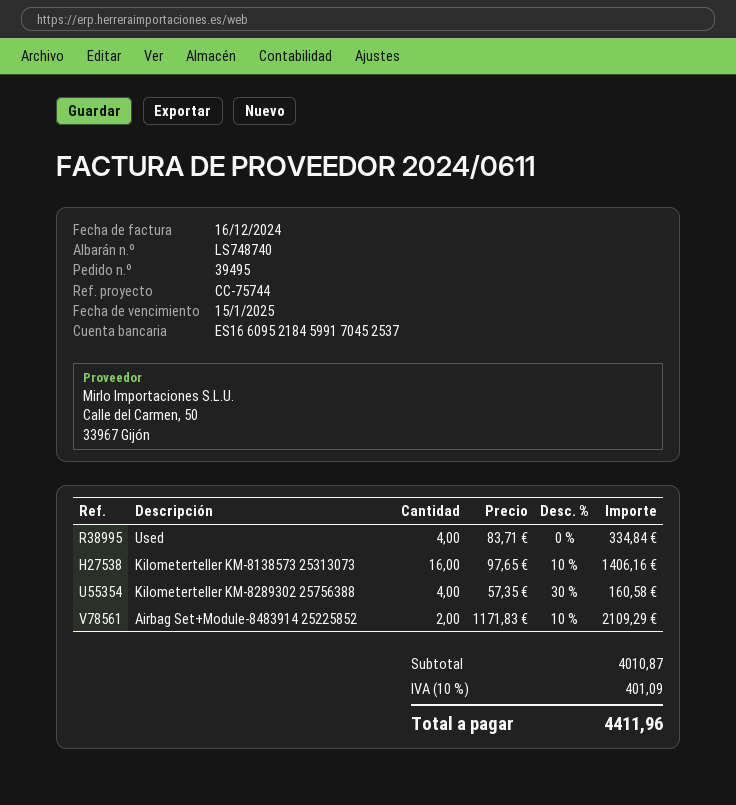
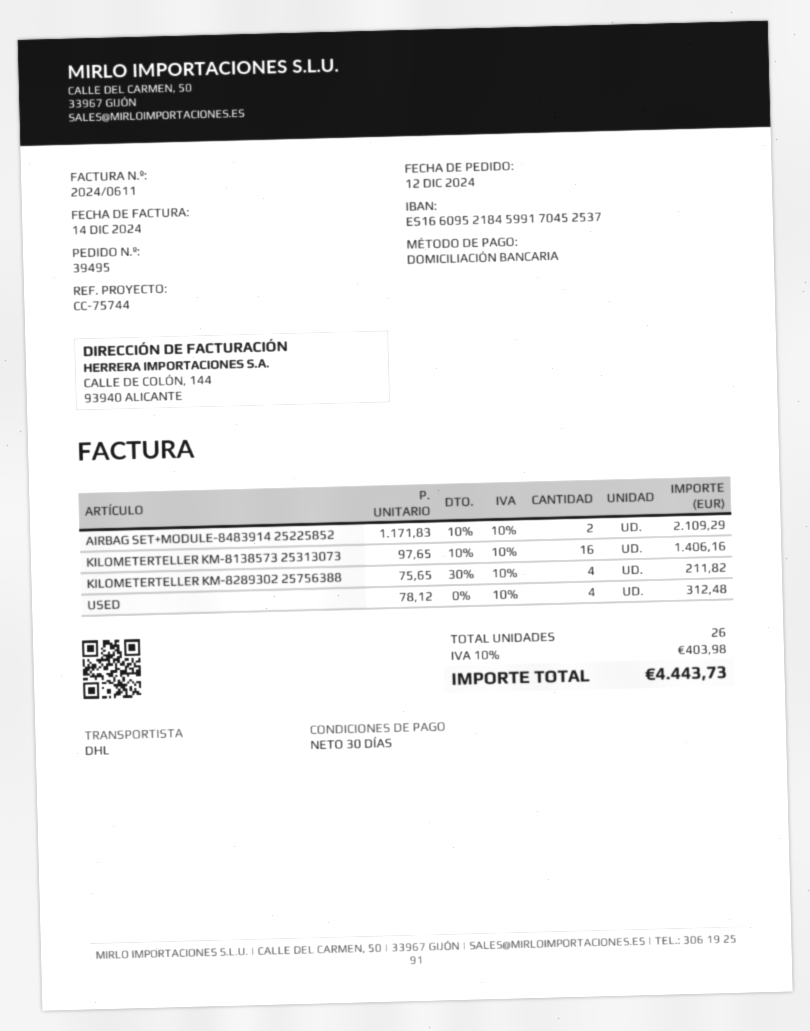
invoice date: 2024-12-16 -> 2024-12-14
Used: 4 x 83.71 = 334.84 -> 4 x 78.12 = 312.48
Kilometerteller KM-8289302 25756388: 4 x 57.35 - 30% = 160.58 -> 4 x 75.65 - 30% = 211.82
tax: 10% = 401.09 -> 10% = 403.98
total: 4411.96 -> 4443.73

